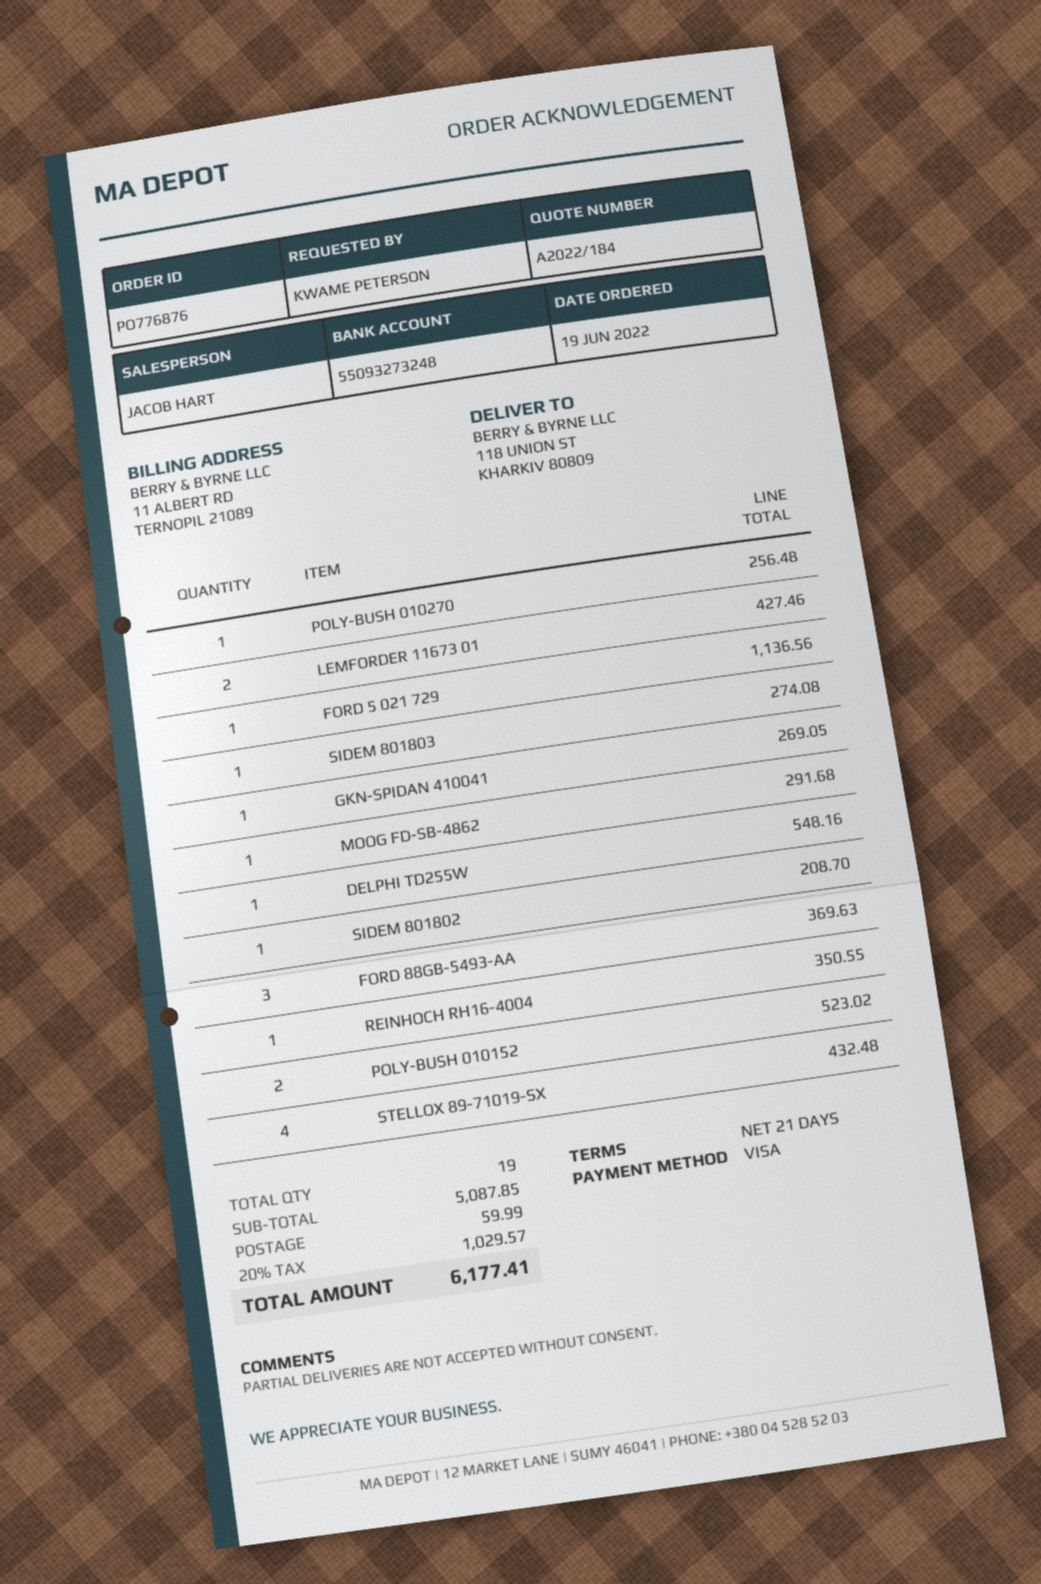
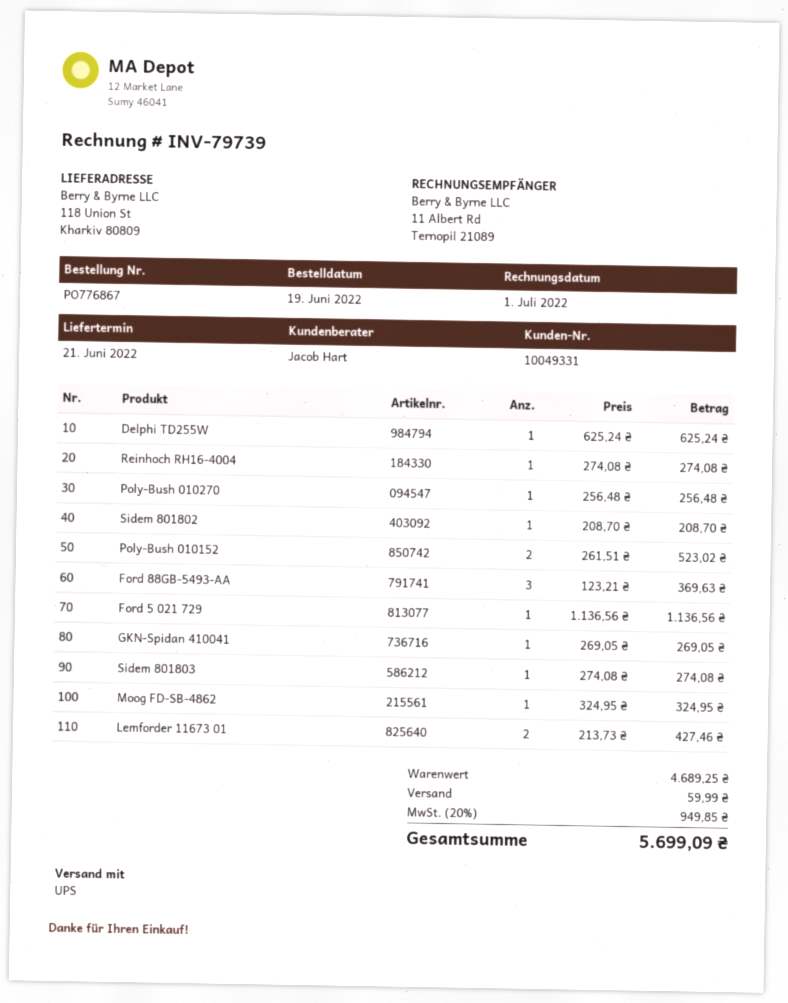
order number: PO776876 -> PO776867
MOOG FD-SB-4862: 1 for 291.68 -> 1 for 324.95
DELPHI TD255W: 1 for 548.16 -> 1 for 625.24
REINHOCH RH16-4004: 1 for 350.55 -> 1 for 274.08
STELLOX 89-71019-SX: 4 for 432.48 -> none
subtotal: 5087.85 -> 4689.25
tax: 20% = 1029.57 -> 20% = 949.85
total: 6177.41 -> 5699.09

